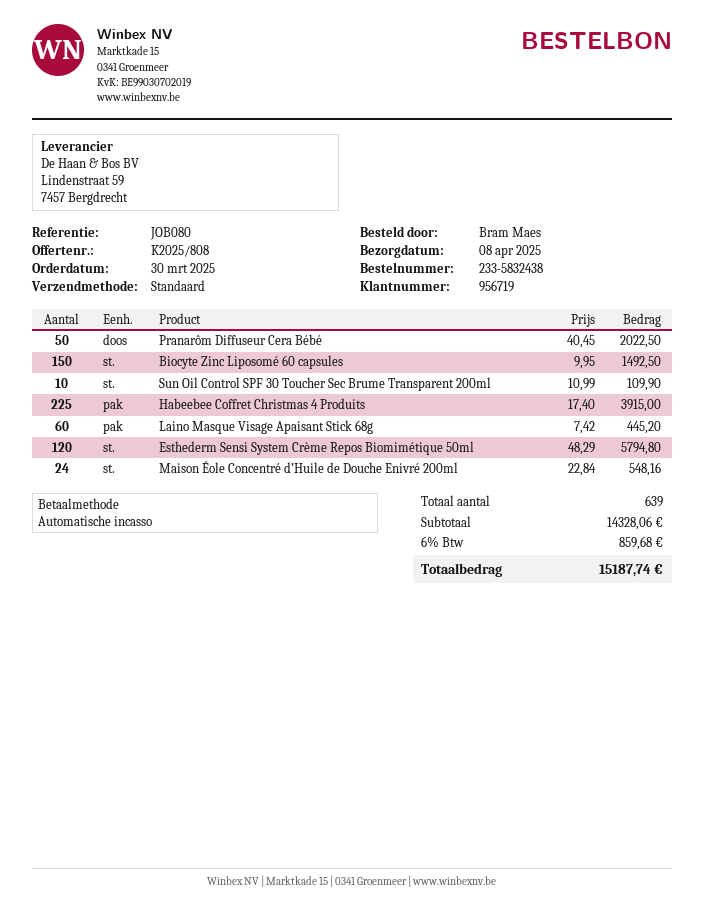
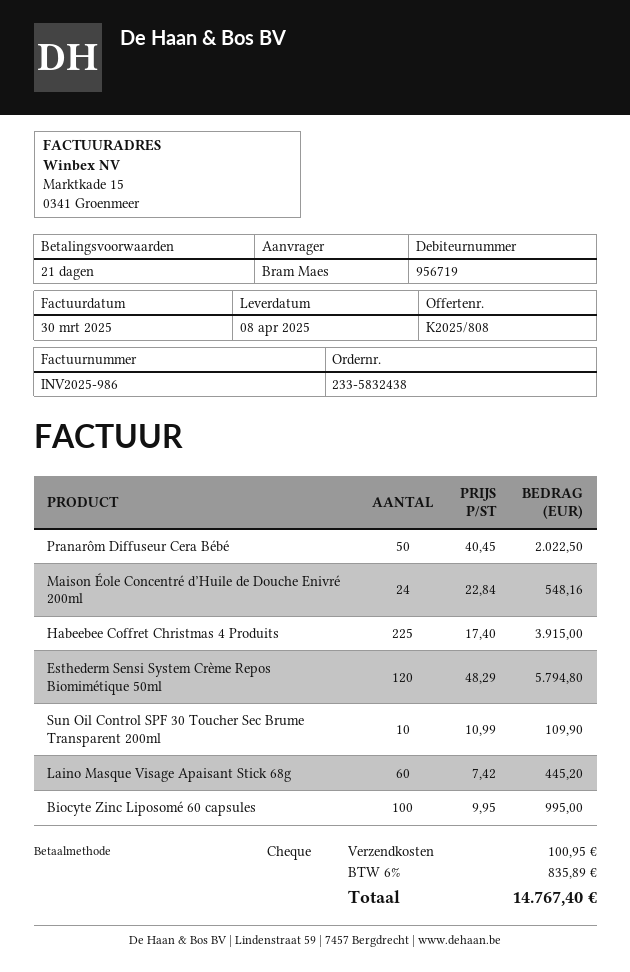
payment method: direct debit -> cheque
Biocyte Zinc Liposomé 60 capsules: 150 x 9.95 = 1492.50 -> 100 x 9.95 = 995.00
shipping: none -> 100.95
tax: 6% = 859.68 -> 6% = 835.89
total: 15187.74 -> 14767.40

